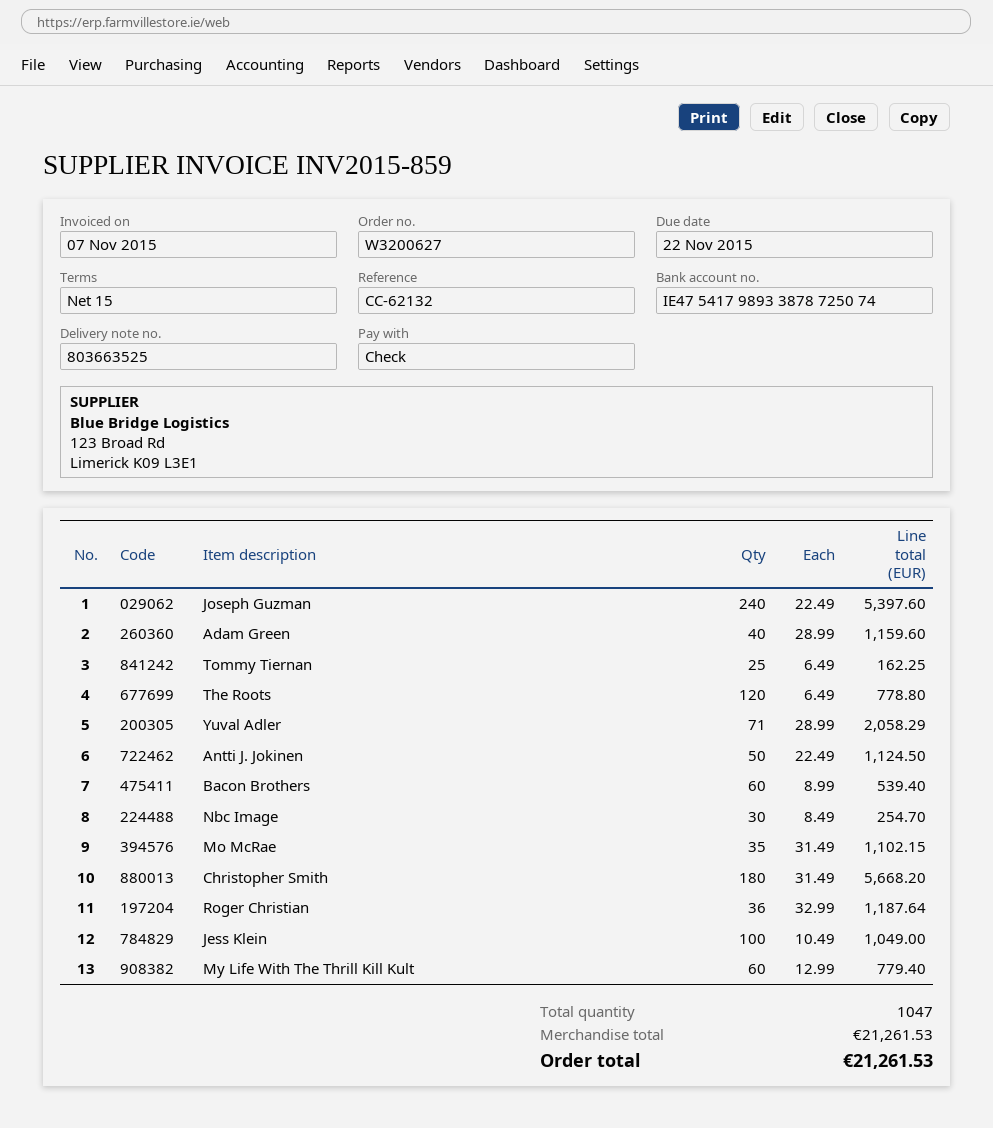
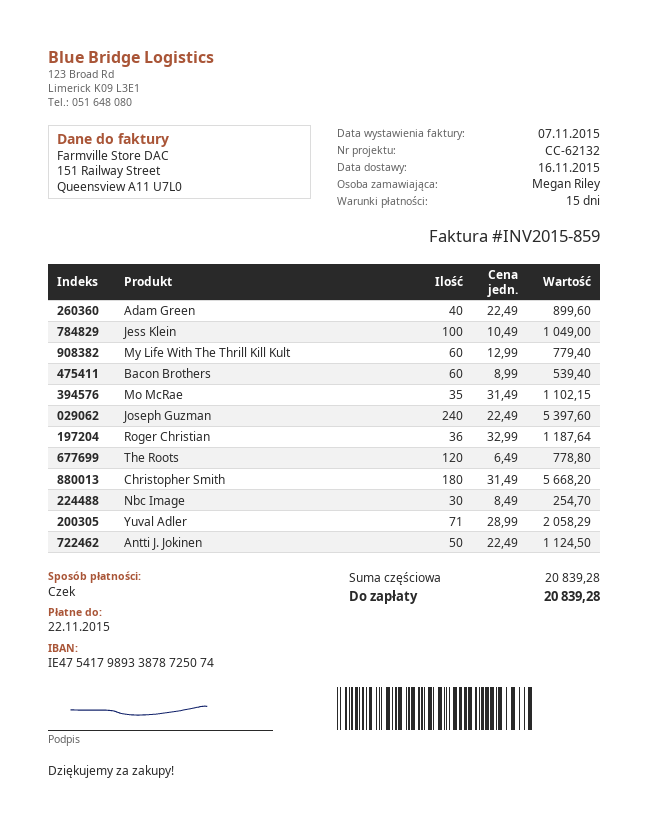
Adam Green: 40 x 28.99 = 1159.60 -> 40 x 22.49 = 899.60
Tommy Tiernan: 25 x 6.49 = 162.25 -> none
subtotal: 21261.53 -> 20839.28
total: 21261.53 -> 20839.28

